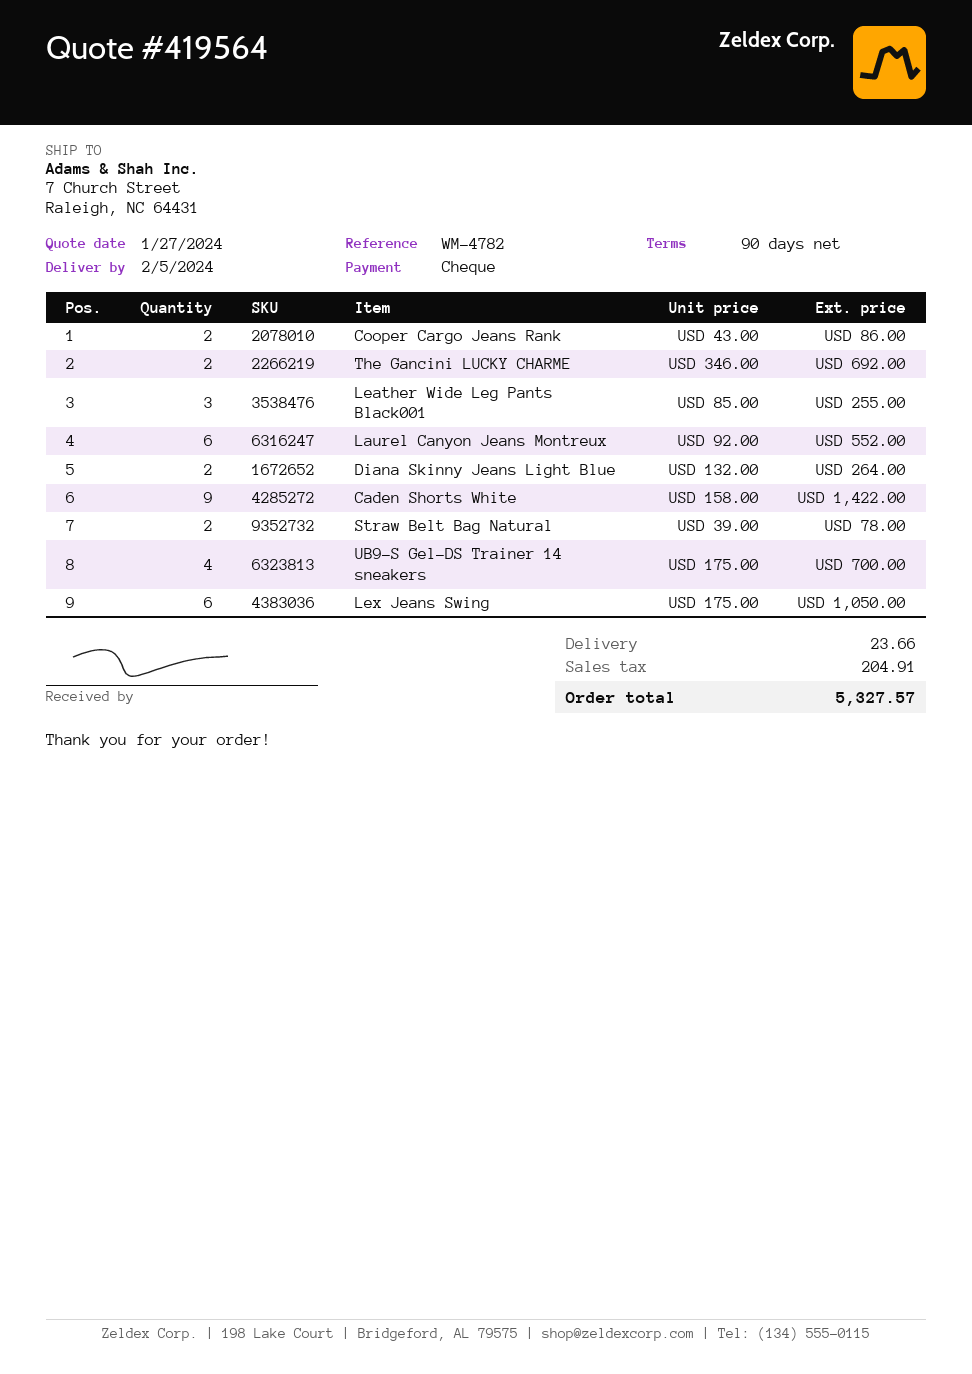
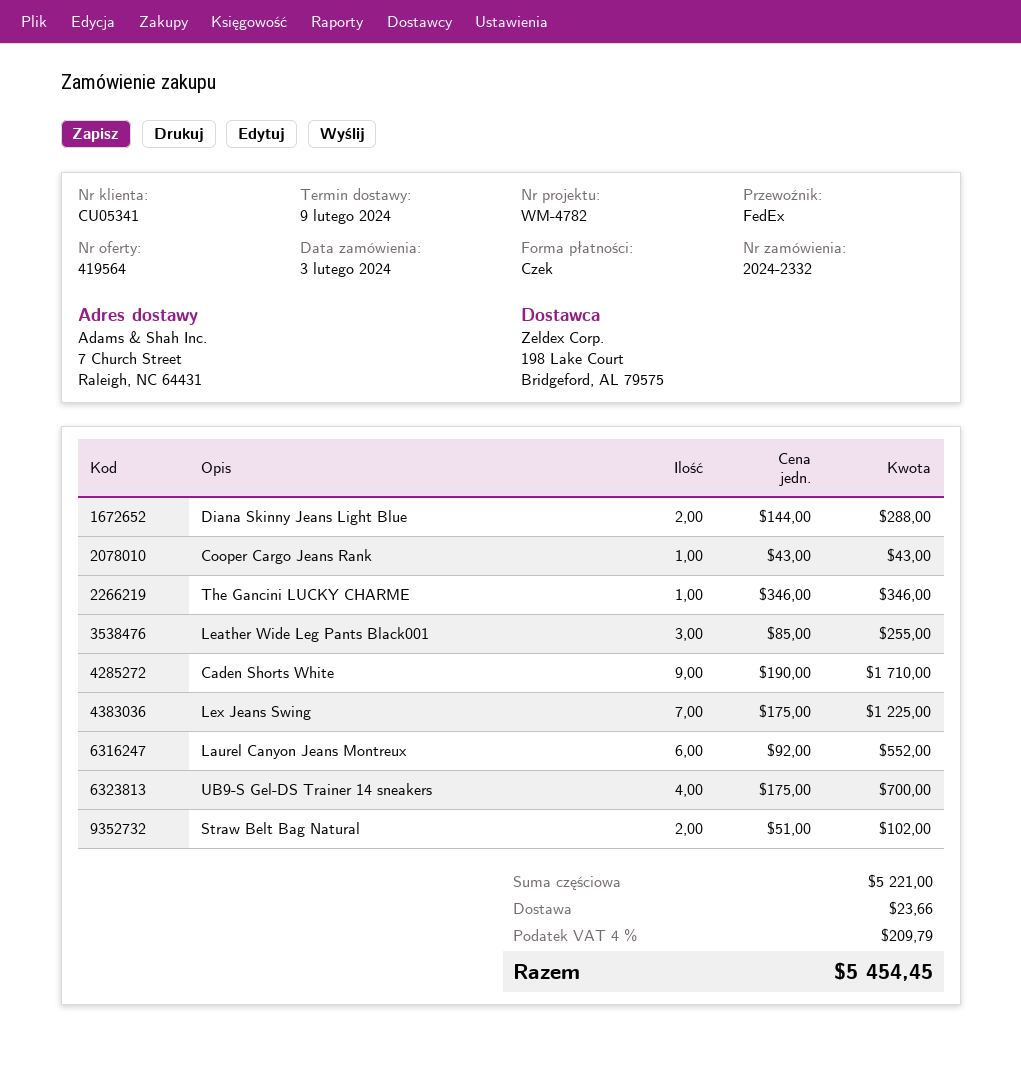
delivery date: 2024-02-05 -> 2024-02-09
Cooper Cargo Jeans Rank: 2 x 43.00 = 86.00 -> 1 x 43.00 = 43.00
The Gancini LUCKY CHARME: 2 x 346.00 = 692.00 -> 1 x 346.00 = 346.00
Diana Skinny Jeans Light Blue: 2 x 132.00 = 264.00 -> 2 x 144.00 = 288.00
Caden Shorts White: 9 x 158.00 = 1422.00 -> 9 x 190.00 = 1710.00
Straw Belt Bag Natural: 2 x 39.00 = 78.00 -> 2 x 51.00 = 102.00
Lex Jeans Swing: 6 x 175.00 = 1050.00 -> 7 x 175.00 = 1225.00
tax: 204.91 -> 209.79
total: 5327.57 -> 5454.45

